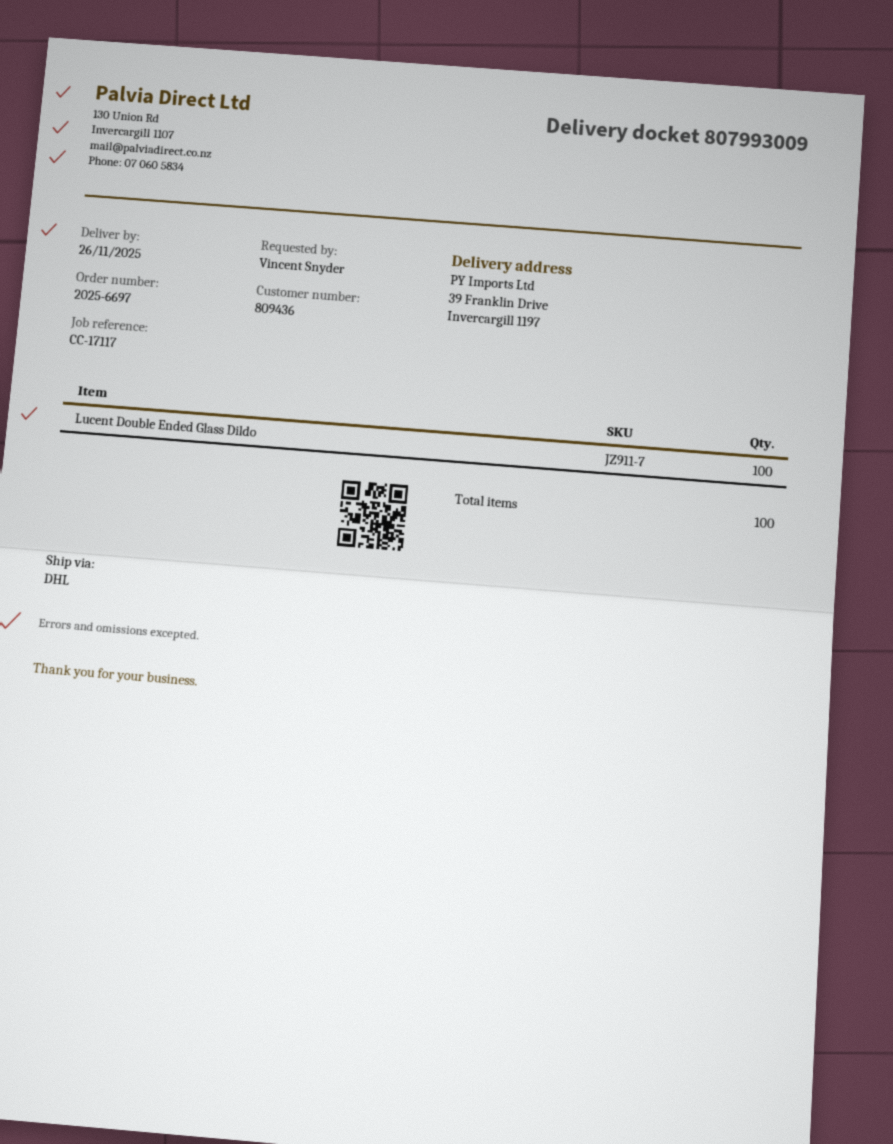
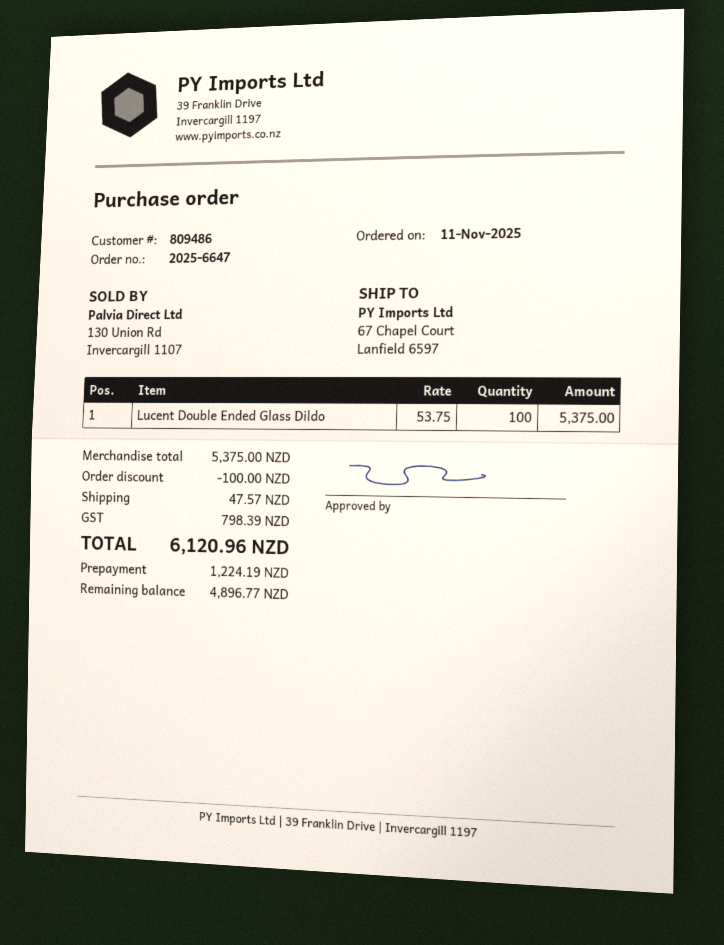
order number: 2025-6697 -> 2025-6647
customer number: 809436 -> 809486
ship to: 39 Franklin Drive, Invercargill 1197 -> 67 Chapel Court, Lanfield 6597

